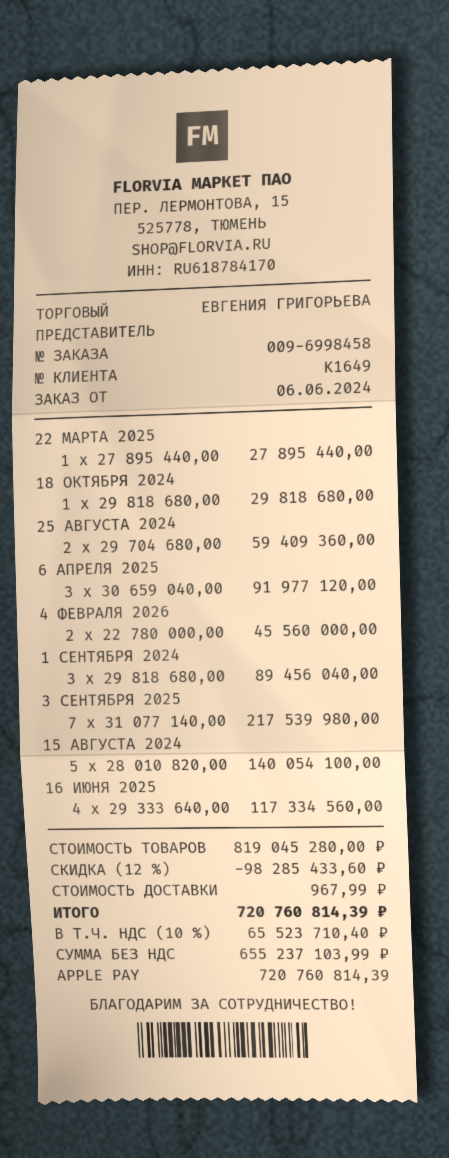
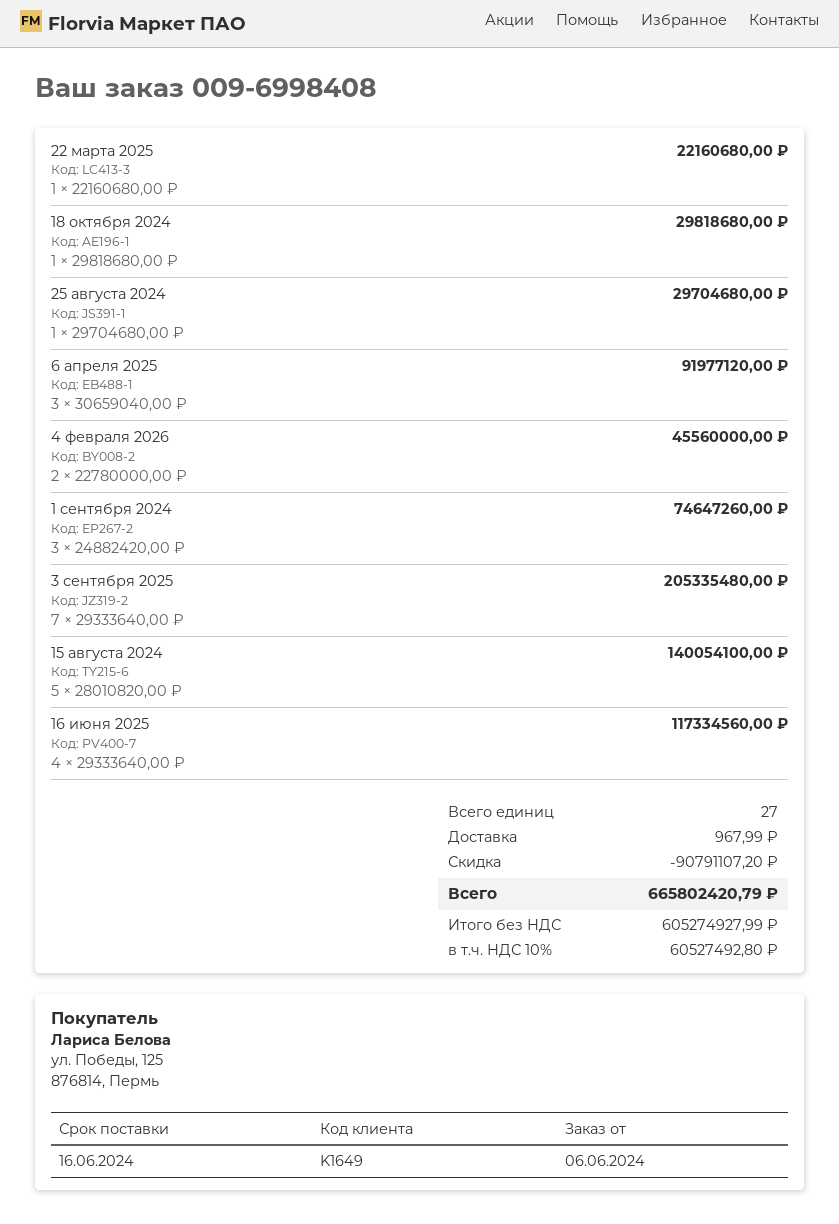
order number: 009-6998458 -> 009-6998408
22 МАРТА 2025: 1 x 27895440.00 = 27895440.00 -> 1 x 22160680.00 = 22160680.00
25 АВГУСТА 2024: 2 x 29704680.00 = 59409360.00 -> 1 x 29704680.00 = 29704680.00
1 СЕНТЯБРЯ 2024: 3 x 29818680.00 = 89456040.00 -> 3 x 24882420.00 = 74647260.00
3 СЕНТЯБРЯ 2025: 7 x 31077140.00 = 217539980.00 -> 7 x 29333640.00 = 205335480.00
discount: 98285433.60 -> 90791107.20
net: 655237103.99 -> 605274927.99
tax: 10% = 65523710.40 -> 10% = 60527492.80
total: 720760814.39 -> 665802420.79

